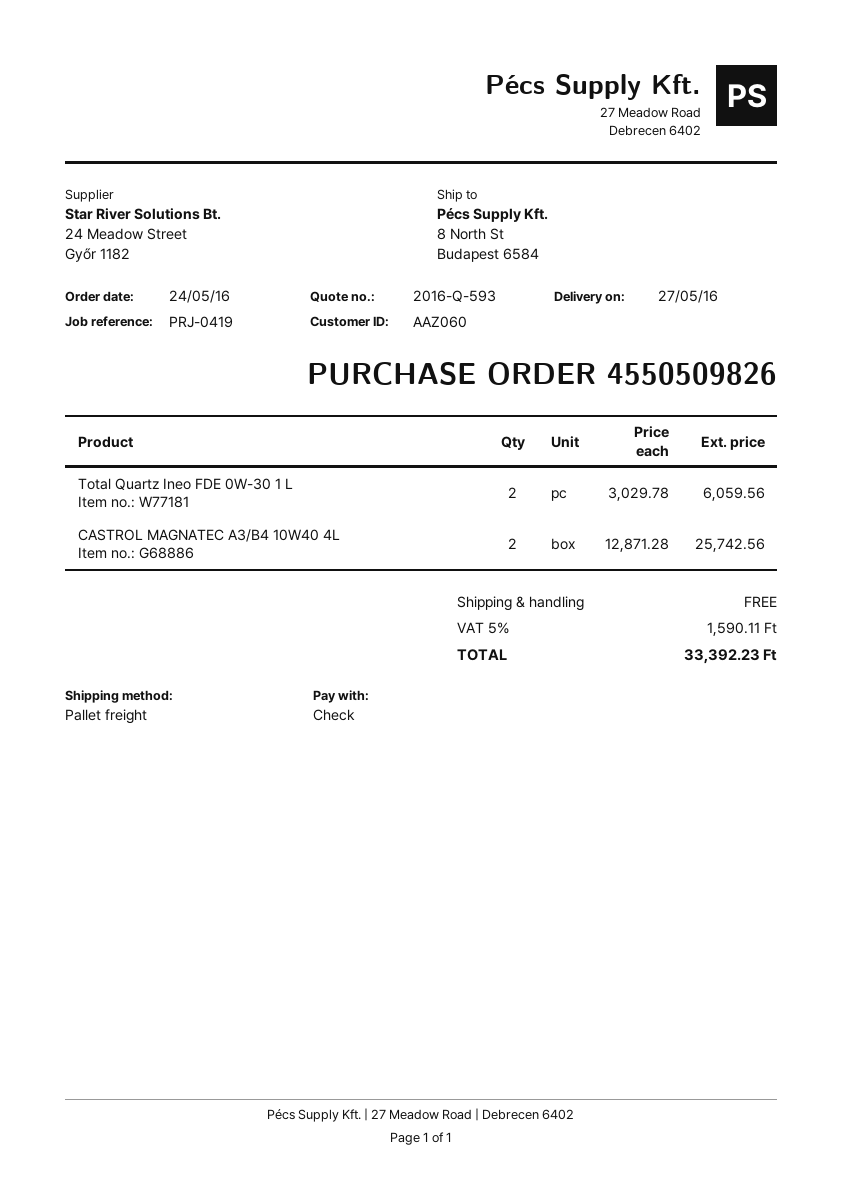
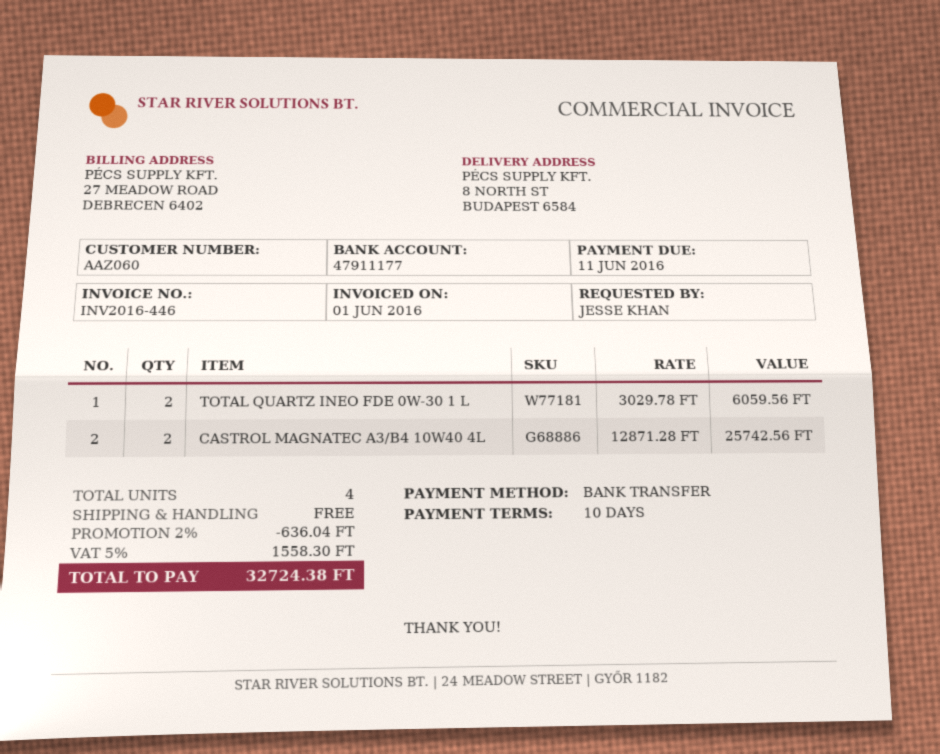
payment method: cheque -> bank transfer
discount: none -> 2% = 636.04
tax: 5% = 1590.11 -> 5% = 1558.30
total: 33392.23 -> 32724.38

